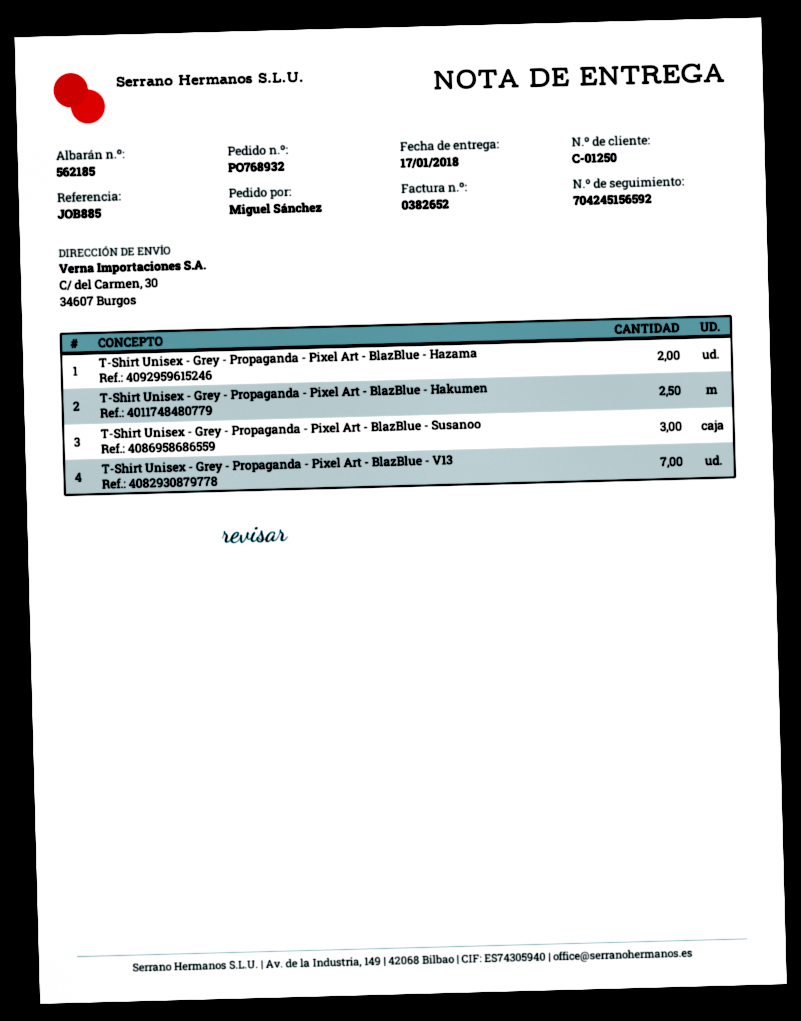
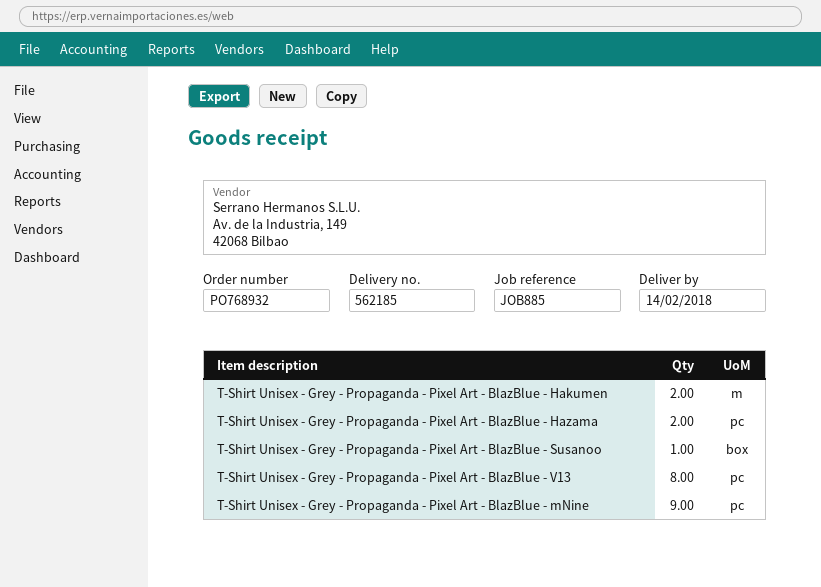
delivery date: 2018-01-17 -> 2018-02-14
T-Shirt Unisex - Grey - Propaganda - Pixel Art - BlazBlue - Hakumen: 2.5 -> 2
T-Shirt Unisex - Grey - Propaganda - Pixel Art - BlazBlue - Susanoo: 3 -> 1
T-Shirt Unisex - Grey - Propaganda - Pixel Art - BlazBlue - V13: 7 -> 8
T-Shirt Unisex - Grey - Propaganda - Pixel Art - BlazBlue - mNine: none -> 9

